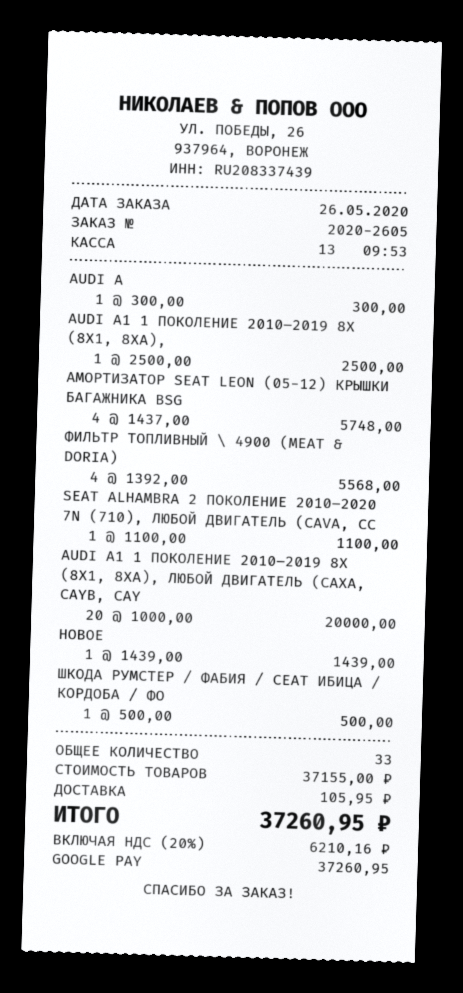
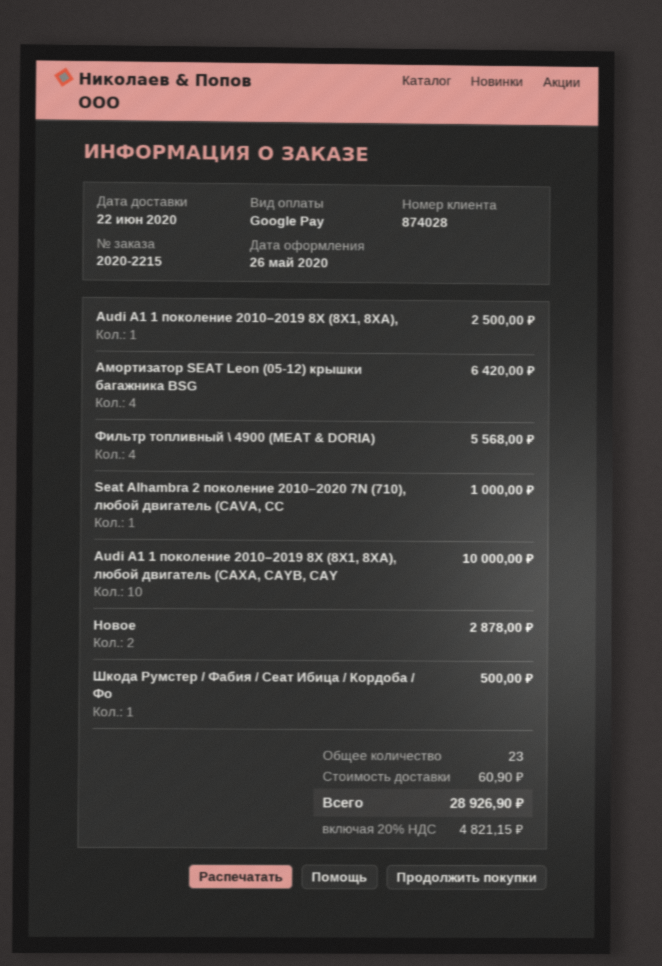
order number: 2020-2605 -> 2020-2215
AUDI A: 1 for 300.00 -> none
АМОРТИЗАТОР SEAT LEON (05-12) КРЫШКИ БАГАЖНИКА BSG: 4 for 5748.00 -> 4 for 6420.00
SEAT ALHAMBRA 2 ПОКОЛЕНИЕ 2010–2020 7N (710), ЛЮБОЙ ДВИГАТЕЛЬ (CAVA, CC: 1 for 1100.00 -> 1 for 1000.00
AUDI A1 1 ПОКОЛЕНИЕ 2010–2019 8X (8X1, 8XA), ЛЮБОЙ ДВИГАТЕЛЬ (CAXA, CAYB, CAY: 20 for 20000.00 -> 10 for 10000.00
НОВОЕ: 1 for 1439.00 -> 2 for 2878.00
total quantity: 33 -> 23
shipping: 105.95 -> 60.90
tax: 20% = 6210.16 -> 20% = 4821.15
total: 37260.95 -> 28926.90

